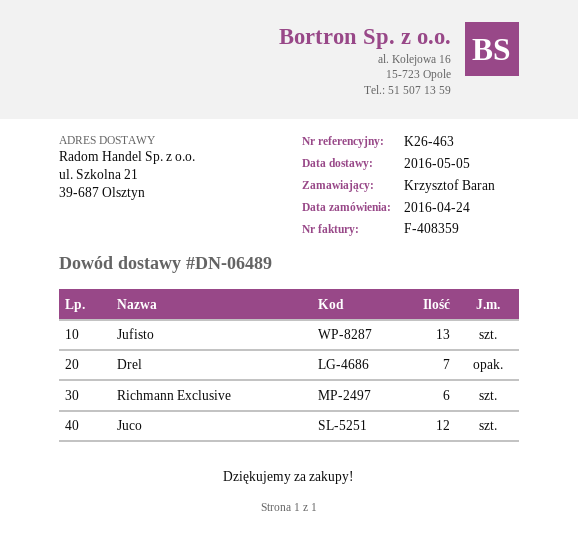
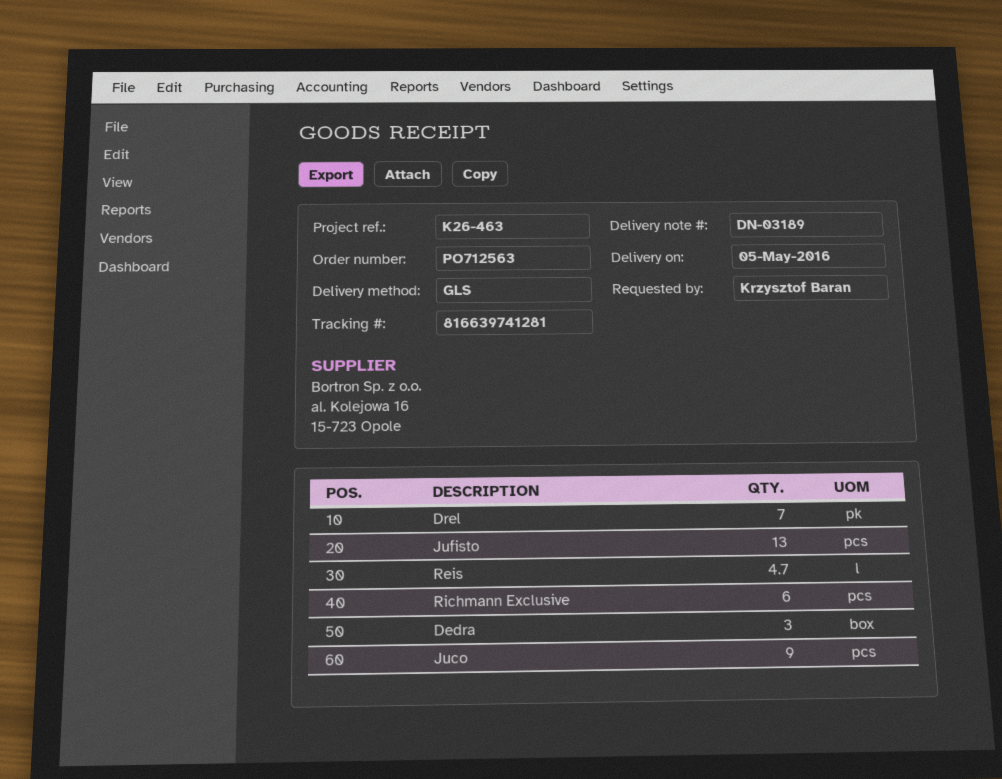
delivery note number: DN-06489 -> DN-03189
Juco: 12 -> 9
Reis: none -> 4.7
Dedra: none -> 3

